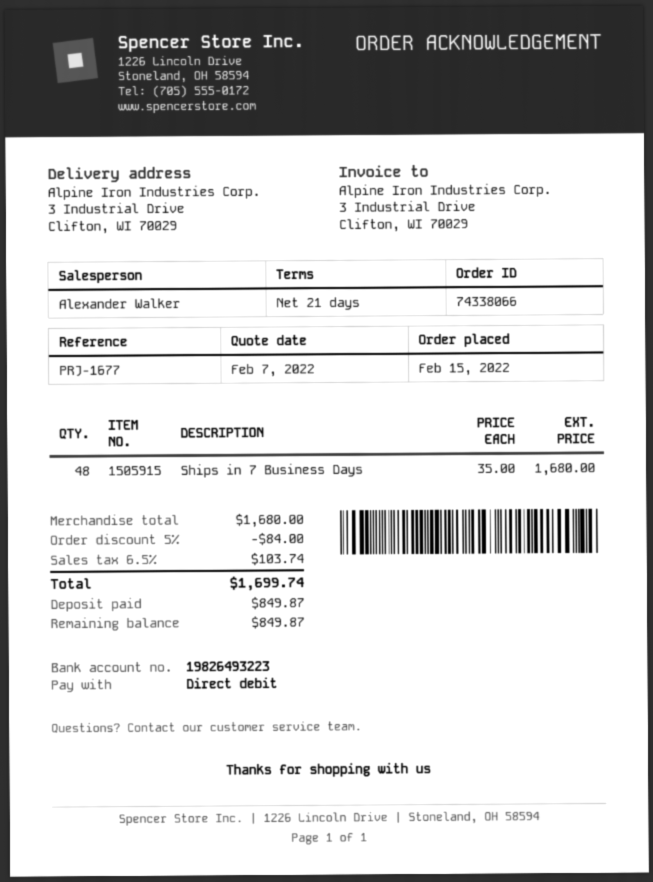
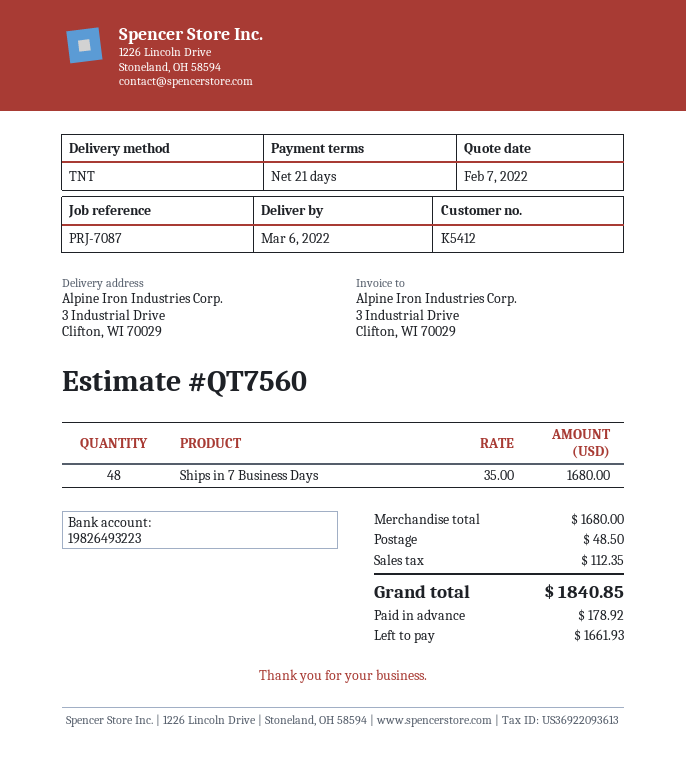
reference: PRJ-1677 -> PRJ-7087
discount: 5% = 84.00 -> none
shipping: none -> 48.50
tax: 103.74 -> 112.35
total: 1699.74 -> 1840.85
deposit: 849.87 -> 178.92
balance: 849.87 -> 1661.93

